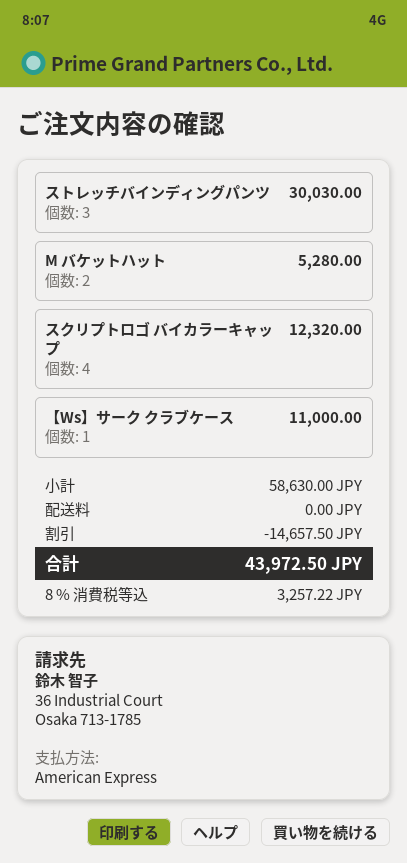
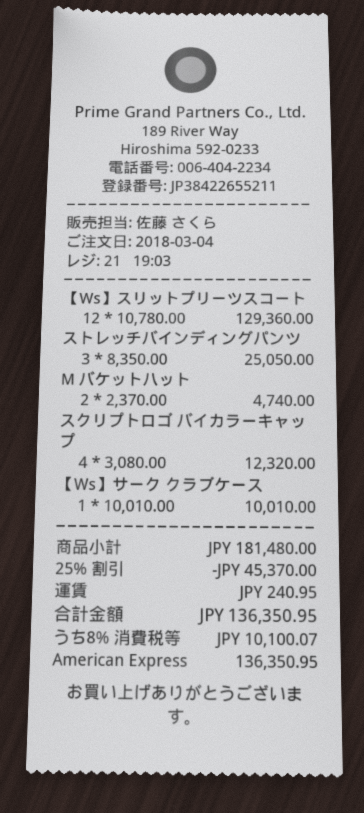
ストレッチバインディングパンツ: 3 for 30030.00 -> 3 for 25050.00
M バケットハット: 2 for 5280.00 -> 2 for 4740.00
【Ws】サーク クラブケース: 1 for 11000.00 -> 1 for 10010.00
【Ws】スリットプリーツスコート: none -> 12 for 129360.00
subtotal: 58630.00 -> 181480.00
discount: 14657.50 -> 45370.00
shipping: 0.00 -> 240.95
tax: 8% = 3257.22 -> 8% = 10100.07
total: 43972.50 -> 136350.95

